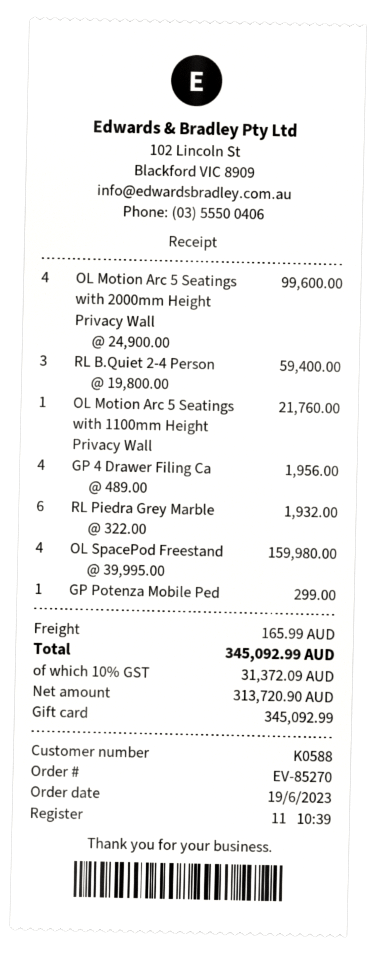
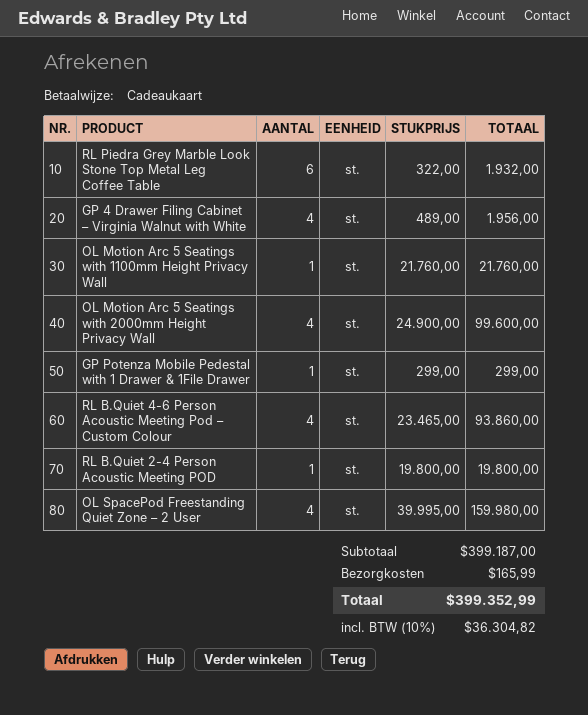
RL B.Quiet 2-4 Person: 3 x 19800.00 = 59400.00 -> 1 x 19800.00 = 19800.00
RL B.Quiet 4-6 Person Acoustic Meeting Pod – Custom Colour: none -> 4 x 23465.00 = 93860.00
tax: 10% = 31372.09 -> 10% = 36304.82
total: 345092.99 -> 399352.99

